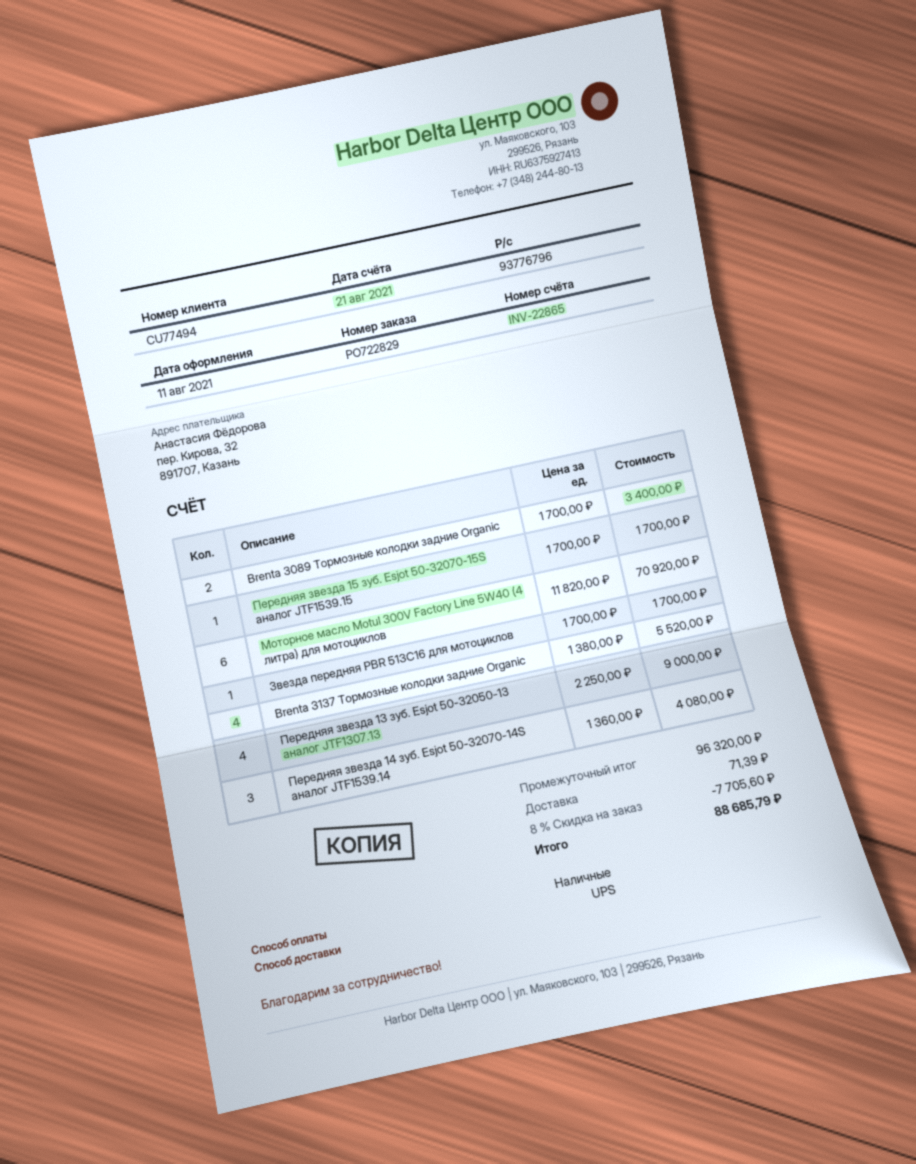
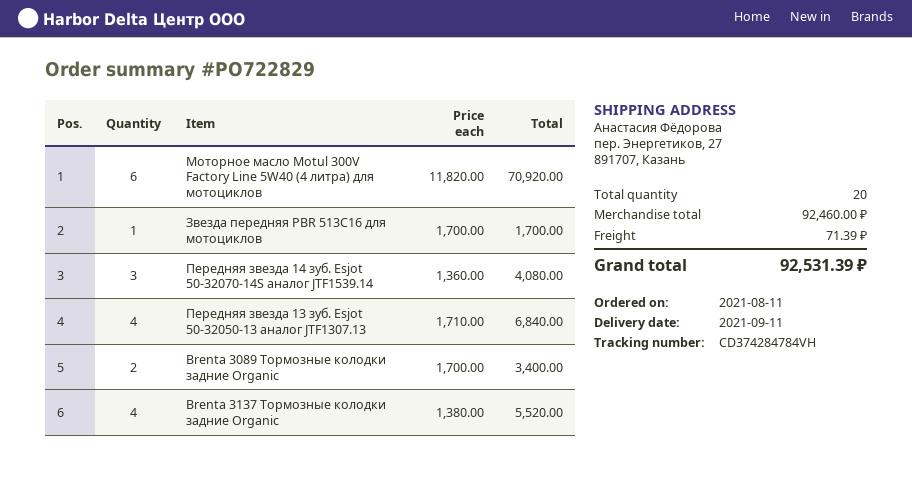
Передняя звезда 15 зуб. Esjot 50-32070-15S аналог JTF1539.15: 1 x 1700.00 = 1700.00 -> none
Передняя звезда 13 зуб. Esjot 50-32050-13 аналог JTF1307.13: 4 x 2250.00 = 9000.00 -> 4 x 1710.00 = 6840.00
subtotal: 96320.00 -> 92460.00
discount: 8% = 7705.60 -> none
total: 88685.79 -> 92531.39

